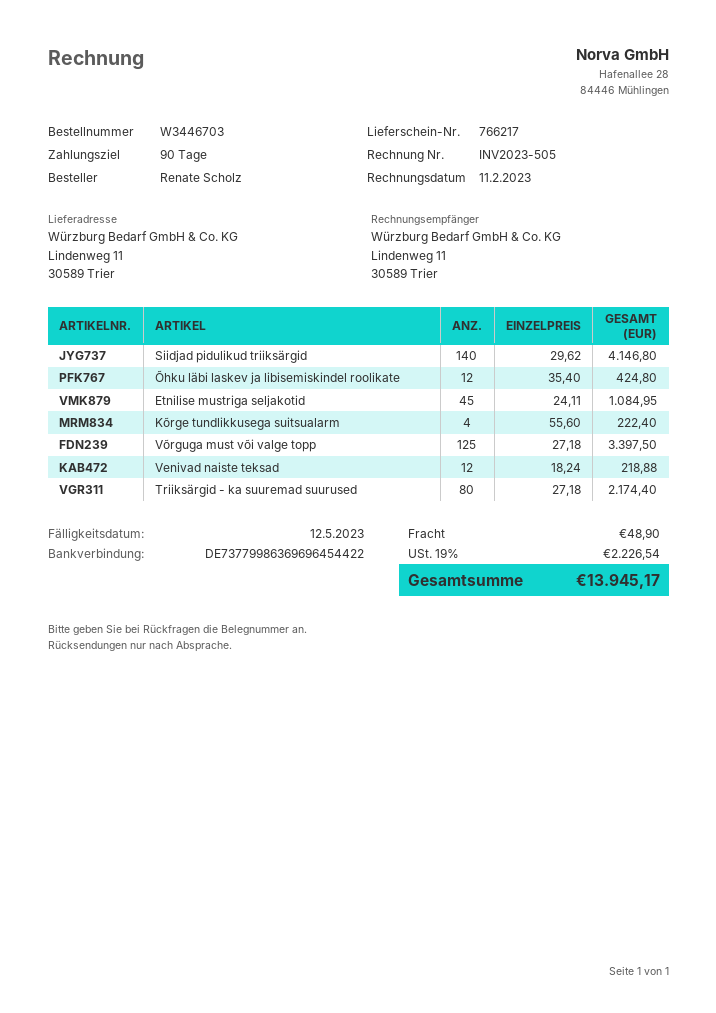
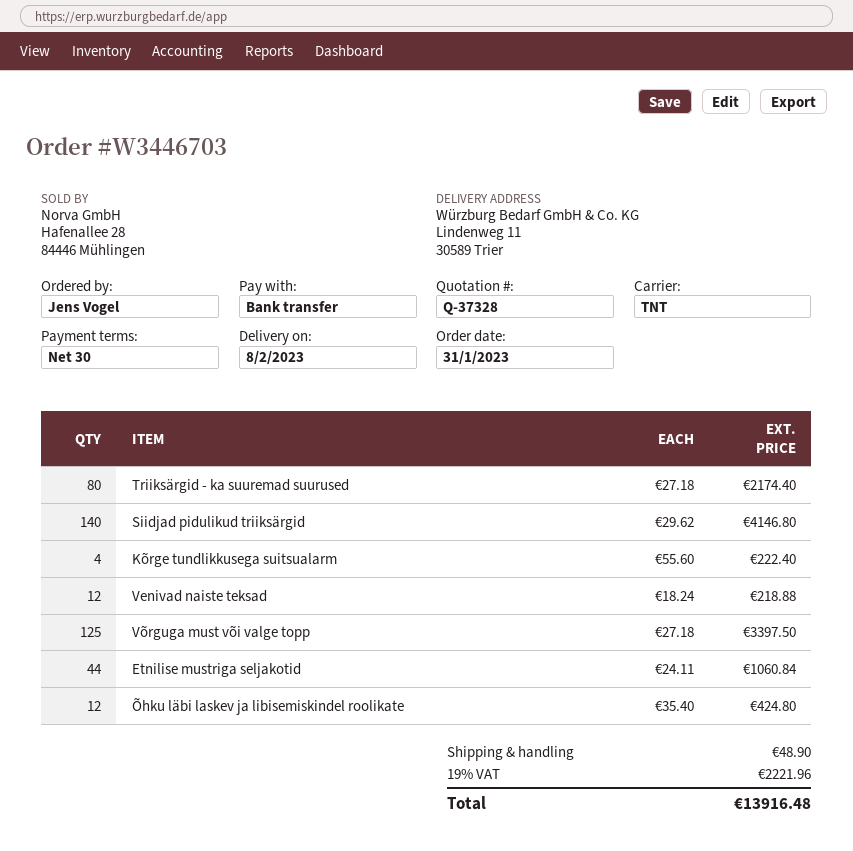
payment terms: 90 days -> 30 days
ordered by: Renate Scholz -> Jens Vogel
Etnilise mustriga seljakotid: 45 x 24.11 = 1084.95 -> 44 x 24.11 = 1060.84
tax: 19% = 2226.54 -> 19% = 2221.96
total: 13945.17 -> 13916.48

